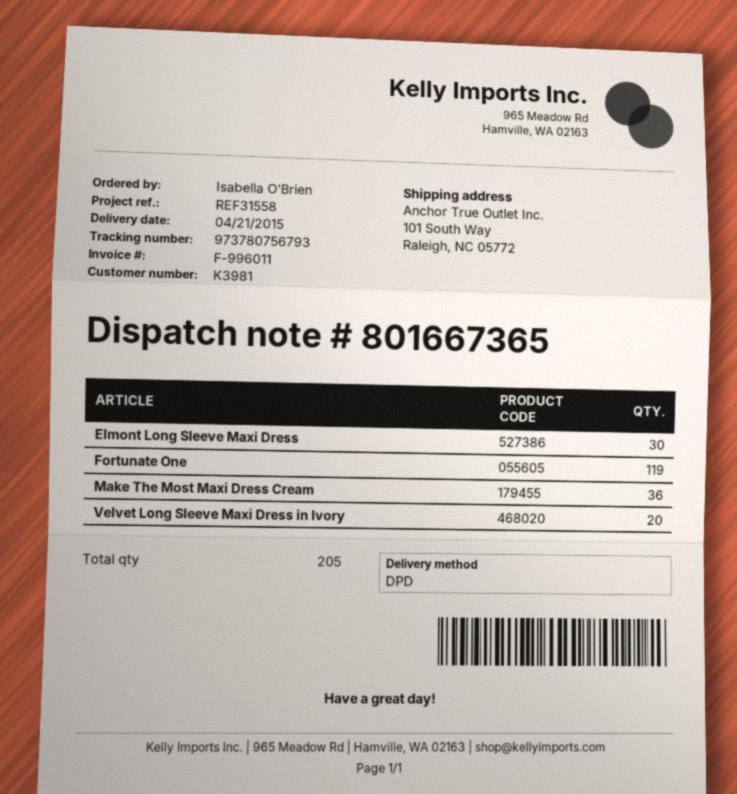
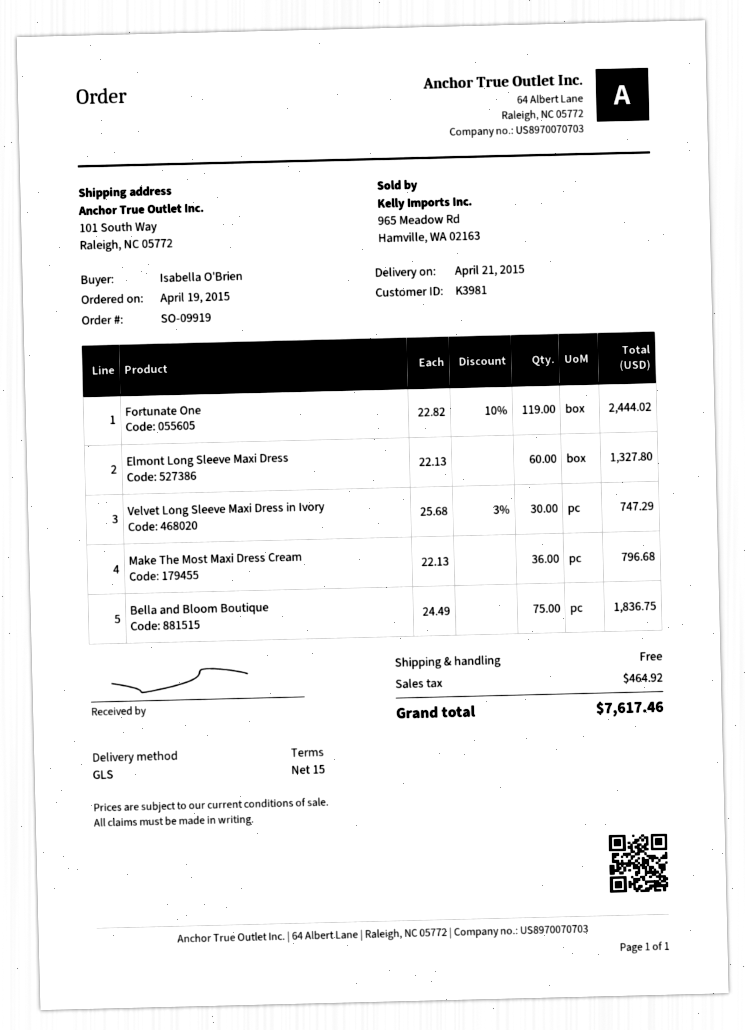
shipping method: DPD -> GLS
Elmont Long Sleeve Maxi Dress: 30 -> 60
Velvet Long Sleeve Maxi Dress in Ivory: 20 -> 30
Bella and Bloom Boutique: none -> 75

